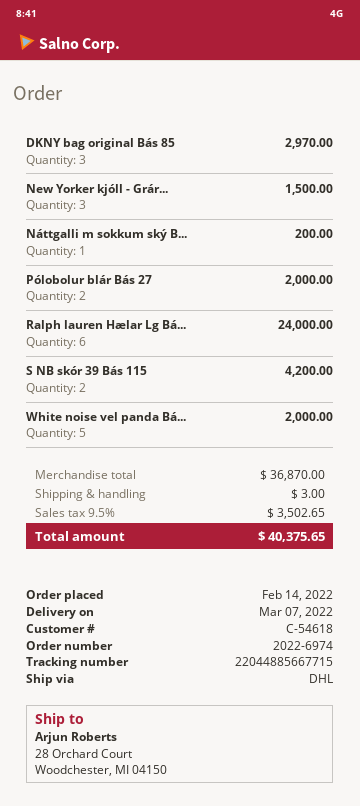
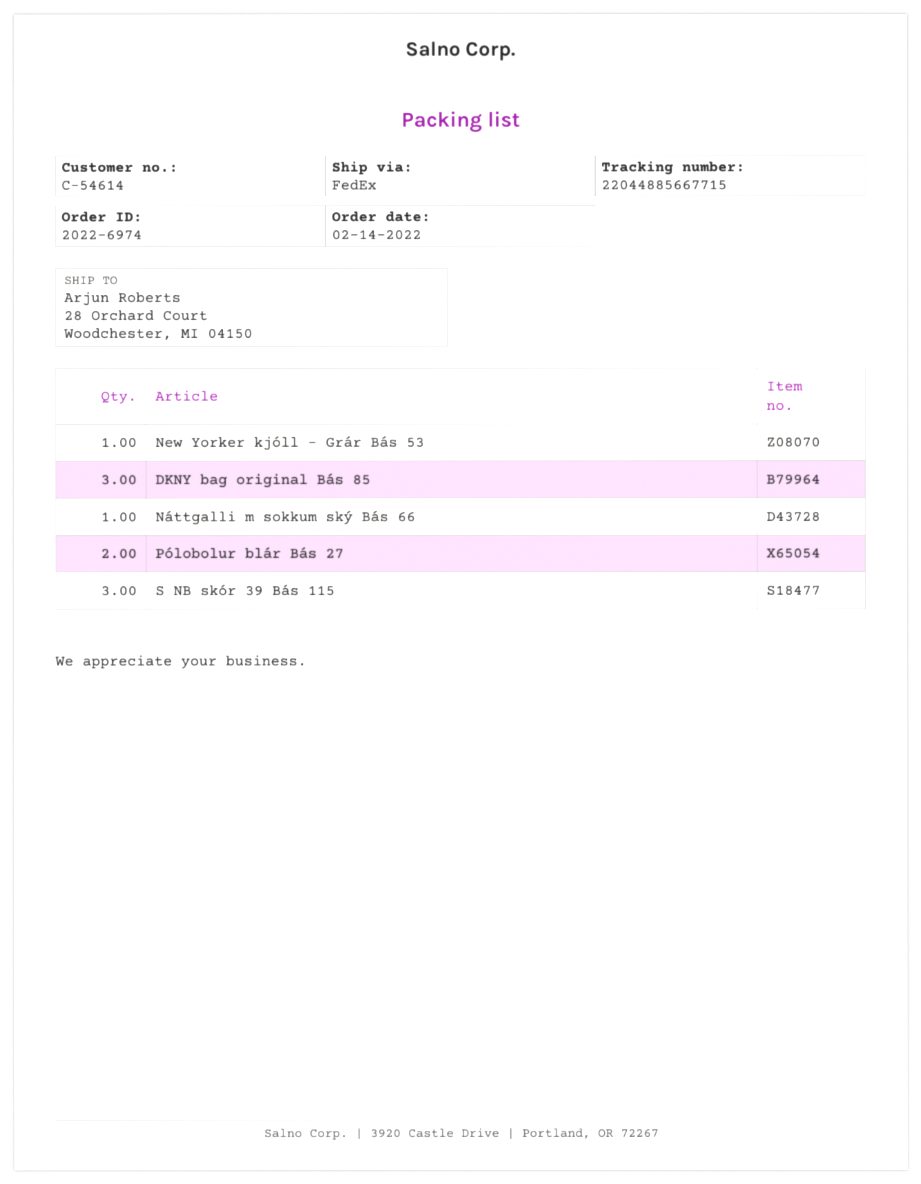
customer number: C-54618 -> C-54614
shipping method: DHL -> FedEx
New Yorker kjóll - Grár...: 3 -> 1
Ralph lauren Hælar Lg Bá...: 6 -> none
S NB skór 39 Bás 115: 2 -> 3
White noise vel panda Bá...: 5 -> none

